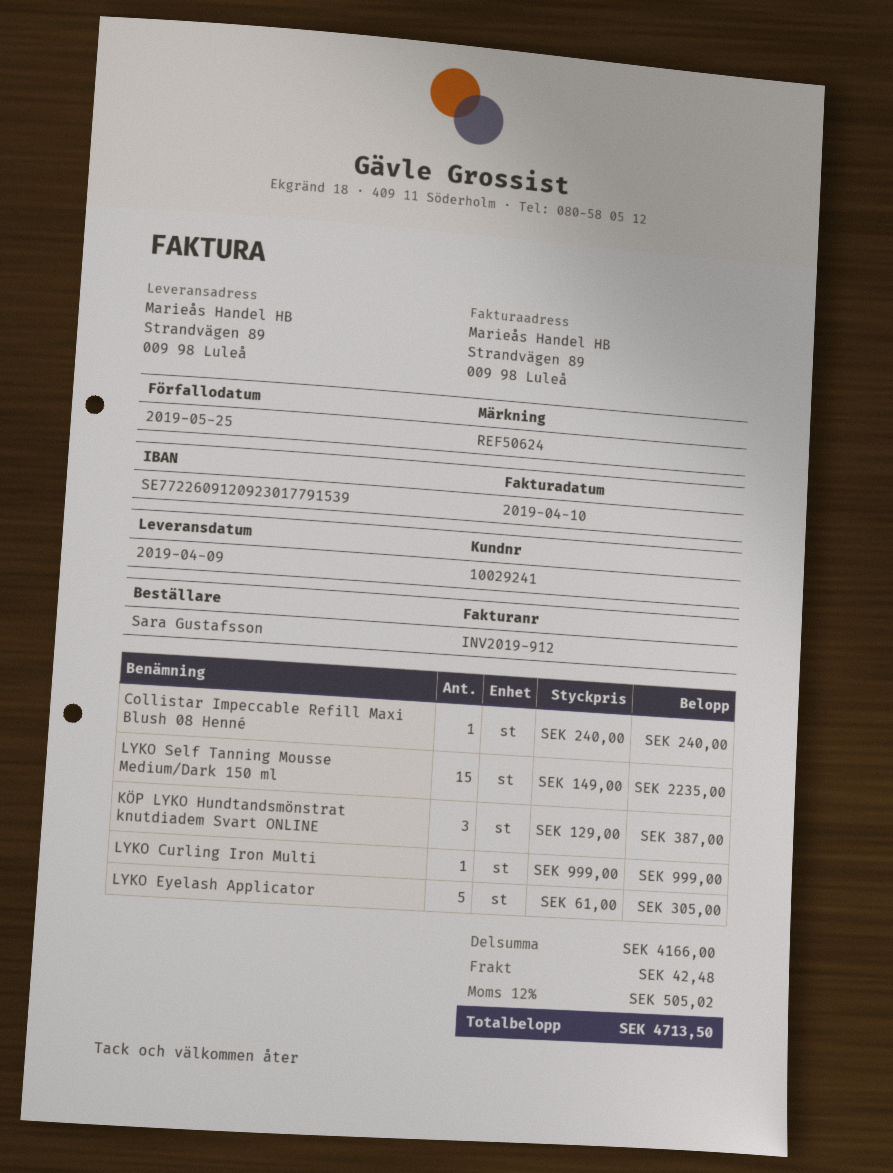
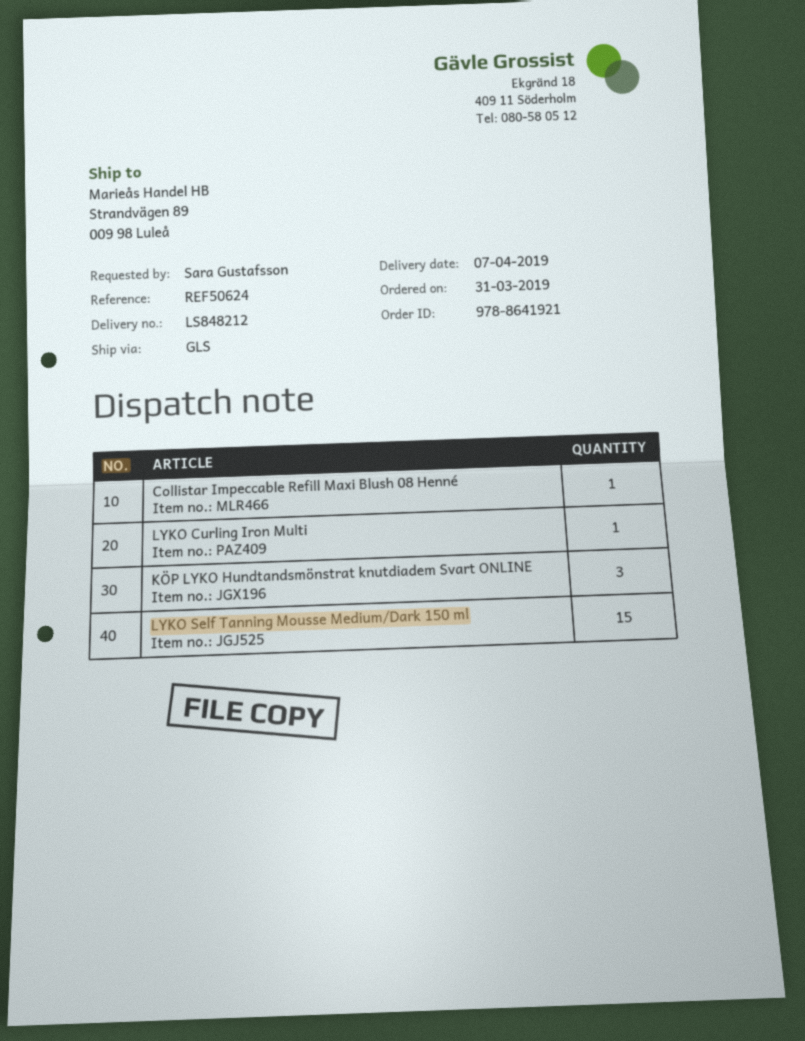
delivery date: 2019-04-09 -> 2019-04-07
LYKO Eyelash Applicator: 5 -> none

